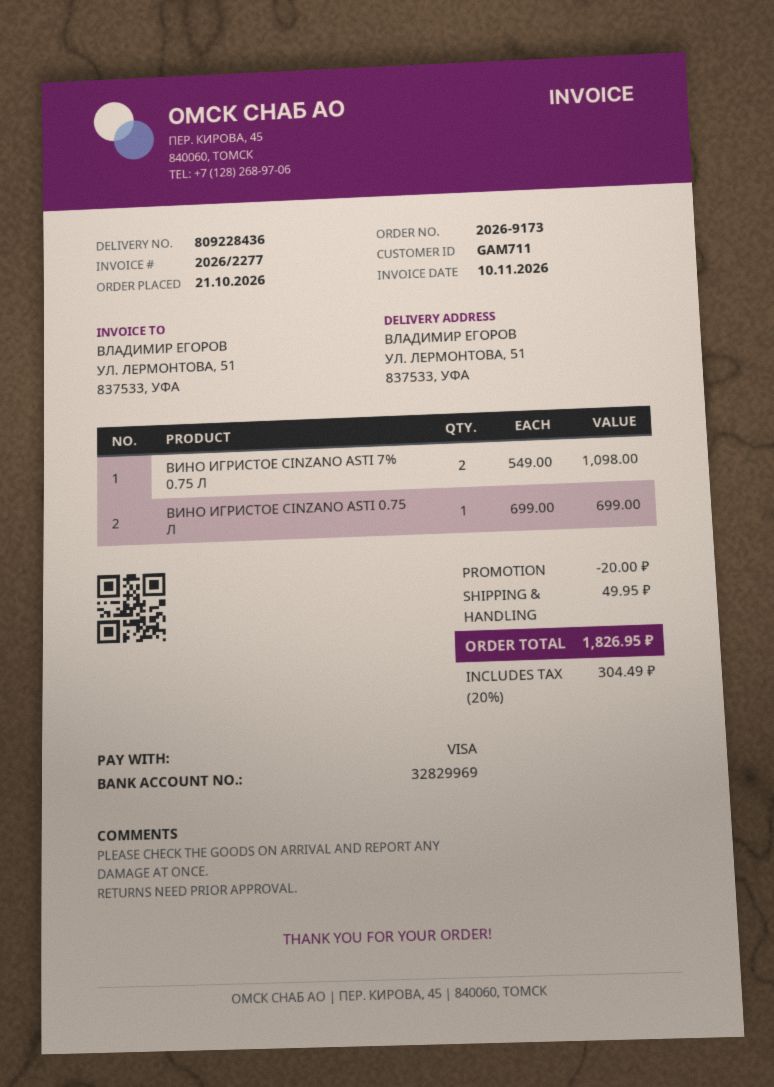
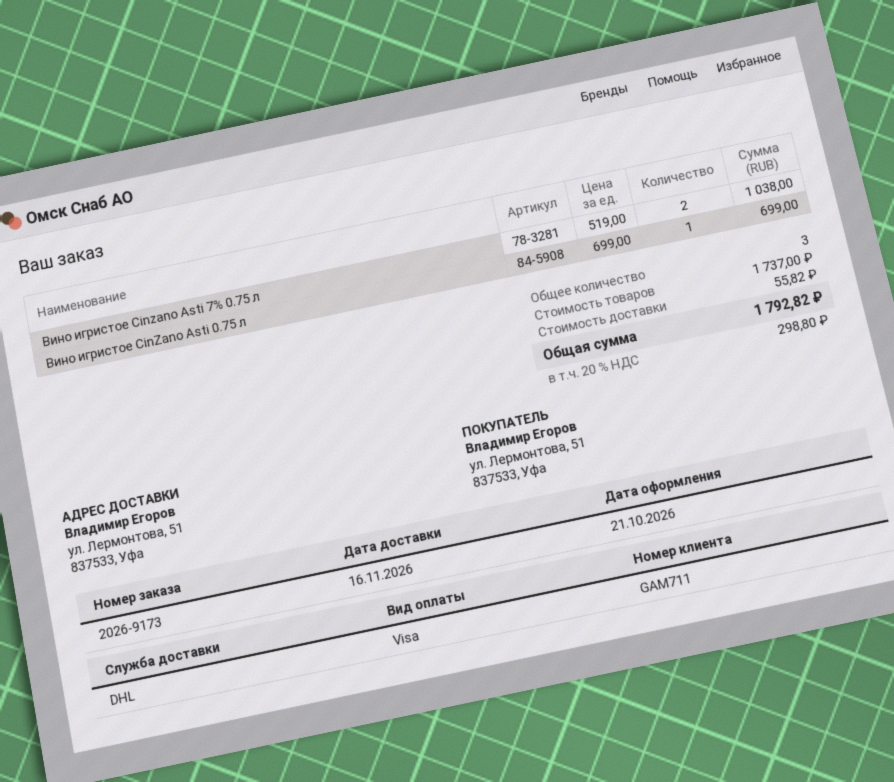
ВИНО ИГРИСТОЕ CINZANO ASTI 7% 0.75 Л: 2 x 549.00 = 1098.00 -> 2 x 519.00 = 1038.00
discount: 20.00 -> none
shipping: 49.95 -> 55.82
tax: 20% = 304.49 -> 20% = 298.80
total: 1826.95 -> 1792.82

